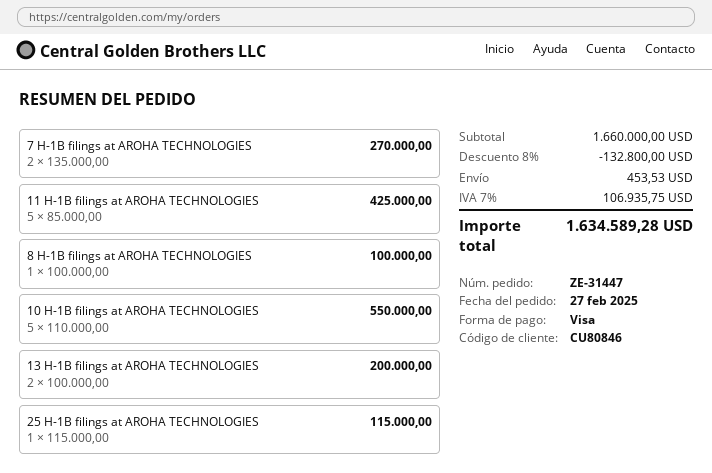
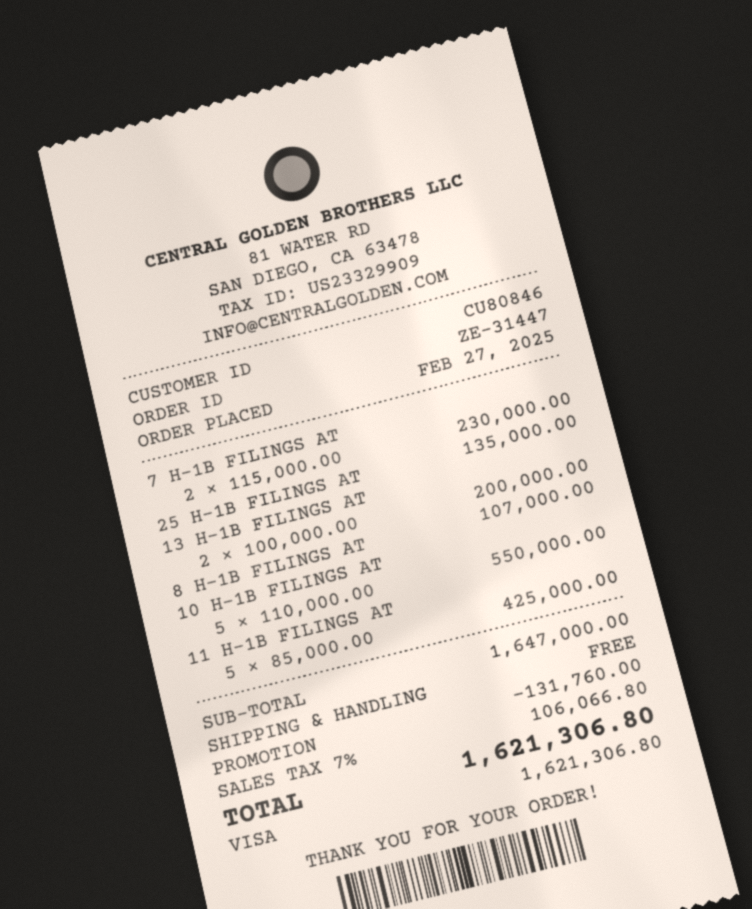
7 H-1B filings at AROHA TECHNOLOGIES: 2 x 135000.00 = 270000.00 -> 2 x 115000.00 = 230000.00
8 H-1B filings at AROHA TECHNOLOGIES: 1 x 100000.00 = 100000.00 -> 1 x 107000.00 = 107000.00
25 H-1B filings at AROHA TECHNOLOGIES: 1 x 115000.00 = 115000.00 -> 1 x 135000.00 = 135000.00
subtotal: 1660000.00 -> 1647000.00
discount: 132800.00 -> 131760.00
shipping: 453.53 -> 0.00
tax: 7% = 106935.75 -> 7% = 106066.80
total: 1634589.28 -> 1621306.80

